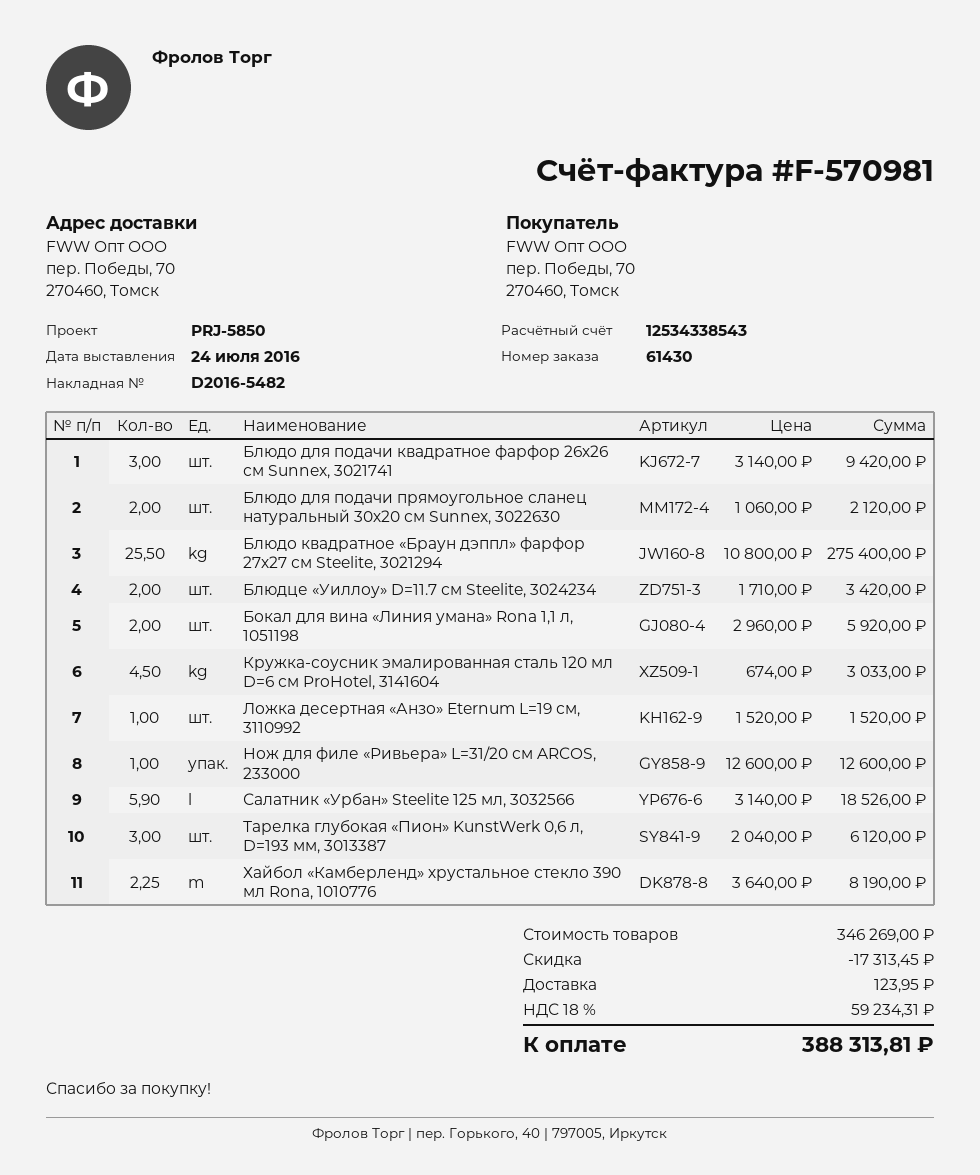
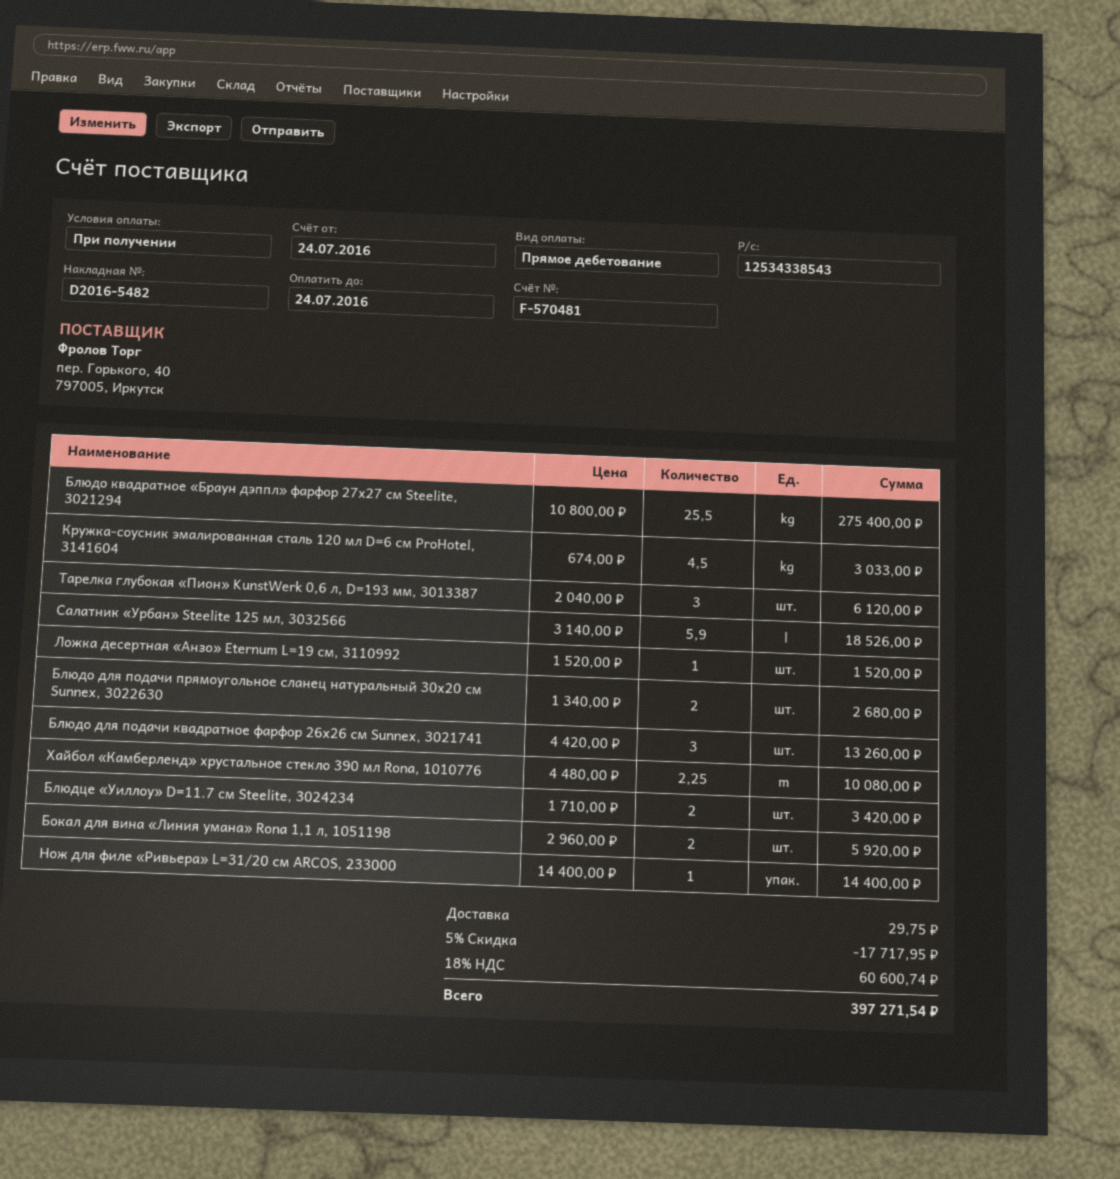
invoice number: F-570981 -> F-570481
Блюдо для подачи квадратное фарфор 26х26 см Sunnex, 3021741: 3 x 3140.00 = 9420.00 -> 3 x 4420.00 = 13260.00
Блюдо для подачи прямоугольное сланец натуральный 30х20 см Sunnex, 3022630: 2 x 1060.00 = 2120.00 -> 2 x 1340.00 = 2680.00
Нож для филе «Ривьера» L=31/20 см ARCOS, 233000: 1 x 12600.00 = 12600.00 -> 1 x 14400.00 = 14400.00
Хайбол «Камберленд» хрустальное стекло 390 мл Rona, 1010776: 2.25 x 3640.00 = 8190.00 -> 2.25 x 4480.00 = 10080.00
discount: 17313.45 -> 17717.95
shipping: 123.95 -> 29.75
tax: 18% = 59234.31 -> 18% = 60600.74
total: 388313.81 -> 397271.54

